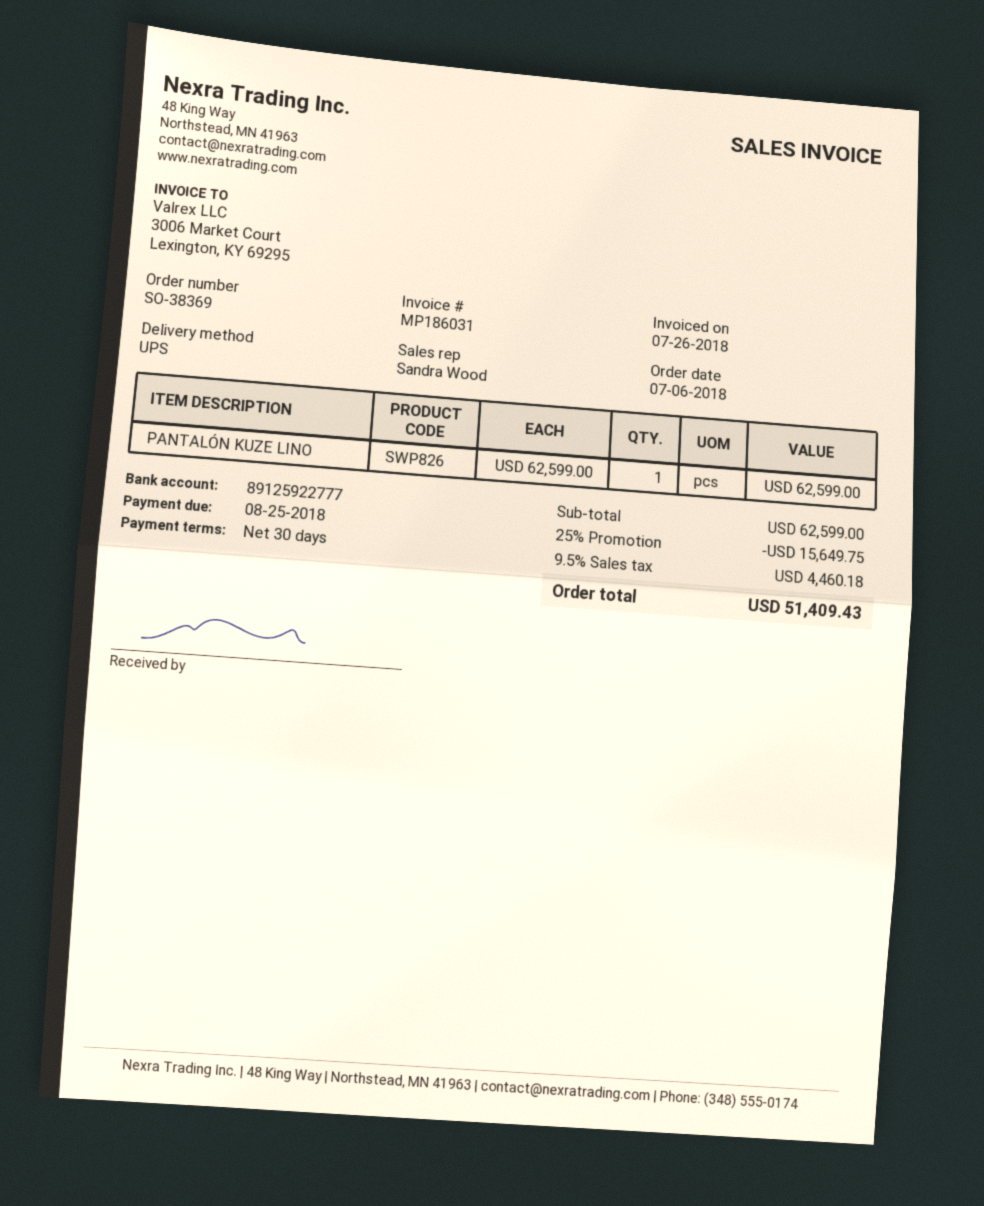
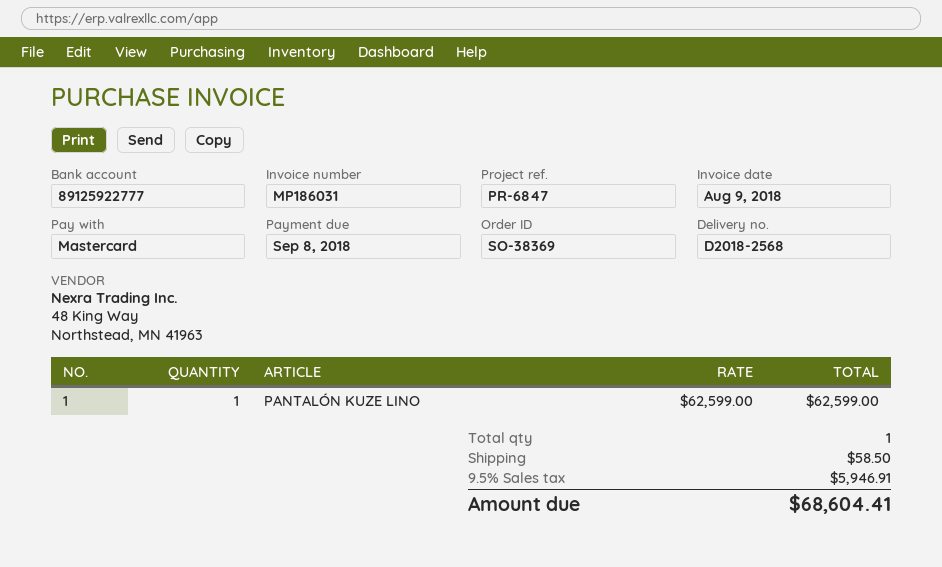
invoice date: 2018-07-26 -> 2018-08-09
due date: 2018-08-25 -> 2018-09-08
discount: 25% = 15649.75 -> none
shipping: none -> 58.50
tax: 9.5% = 4460.18 -> 9.5% = 5946.91
total: 51409.43 -> 68604.41

